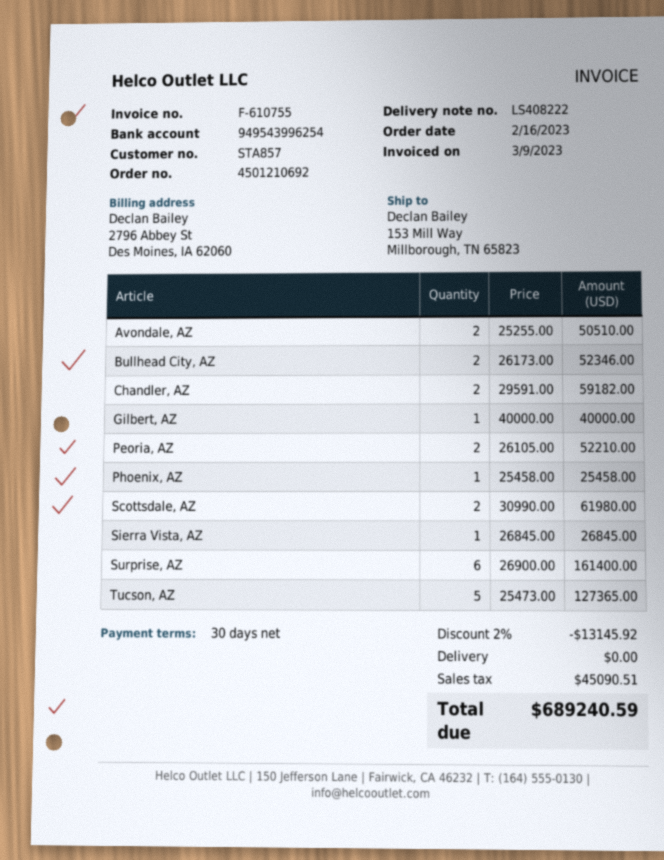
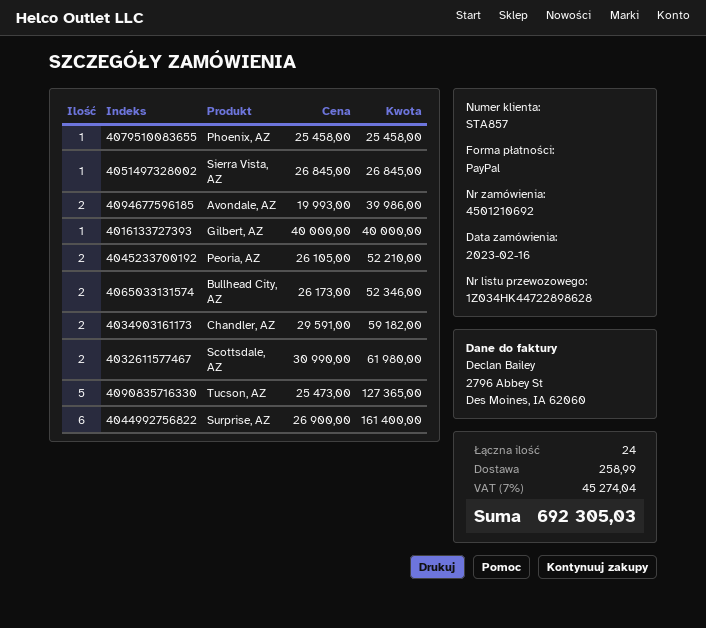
Avondale, AZ: 2 x 25255.00 = 50510.00 -> 2 x 19993.00 = 39986.00
discount: 2% = 13145.92 -> none
shipping: 0.00 -> 258.99
tax: 45090.51 -> 45274.04
total: 689240.59 -> 692305.03

